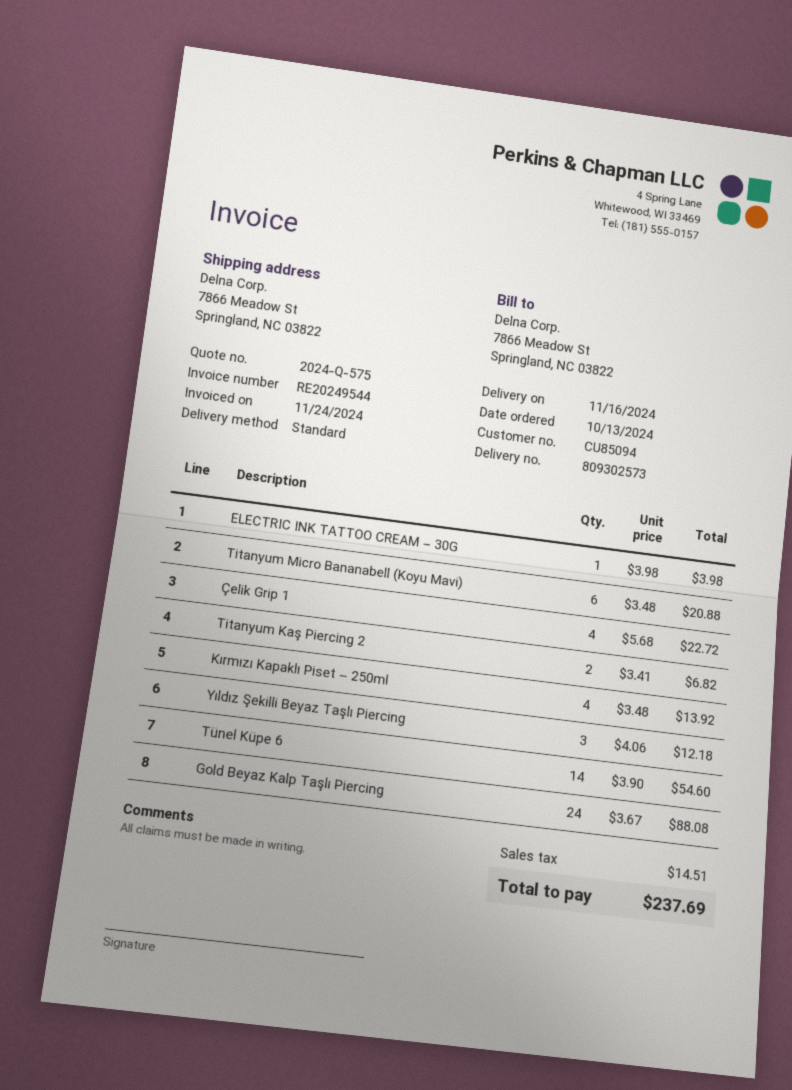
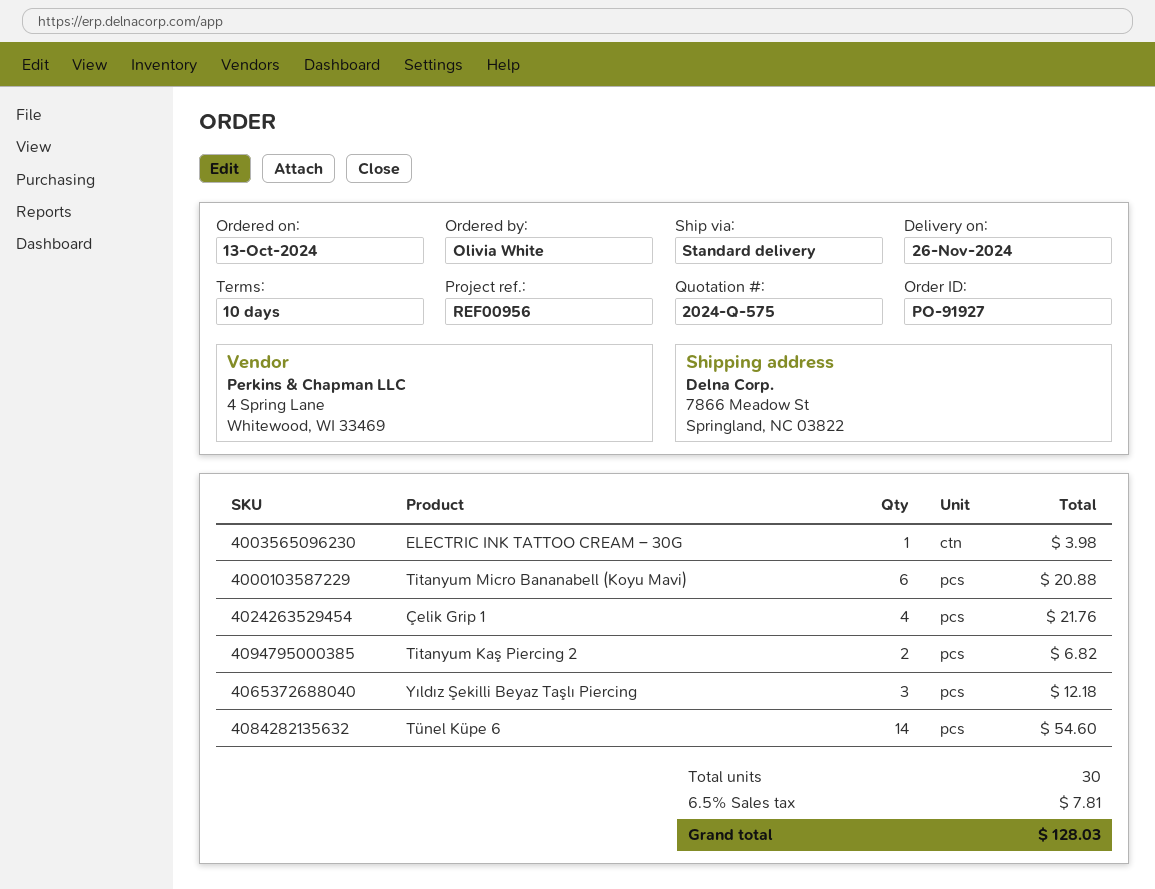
delivery date: 2024-11-16 -> 2024-11-26
Çelik Grip 1: 4 for 22.72 -> 4 for 21.76
Kırmızı Kapaklı Piset – 250ml: 4 for 13.92 -> none
Gold Beyaz Kalp Taşlı Piercing: 24 for 88.08 -> none
tax: 14.51 -> 7.81
total: 237.69 -> 128.03

